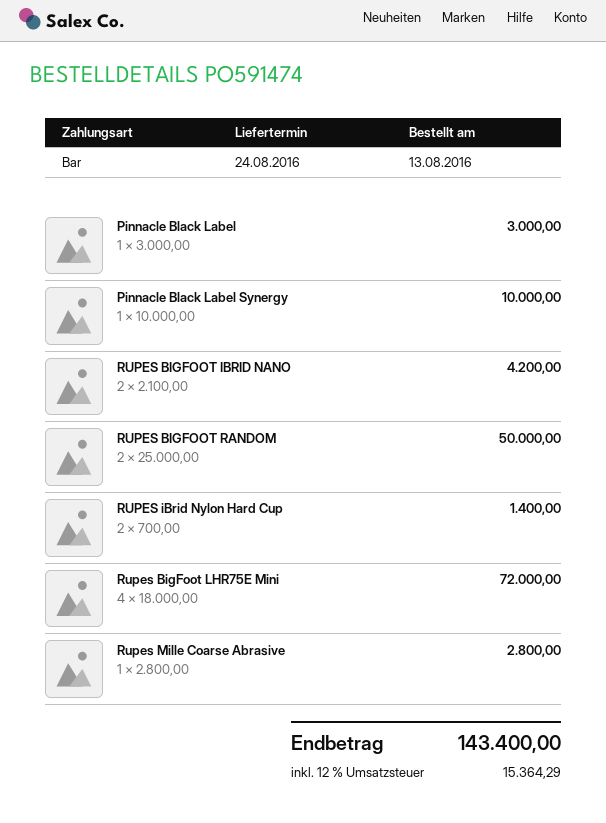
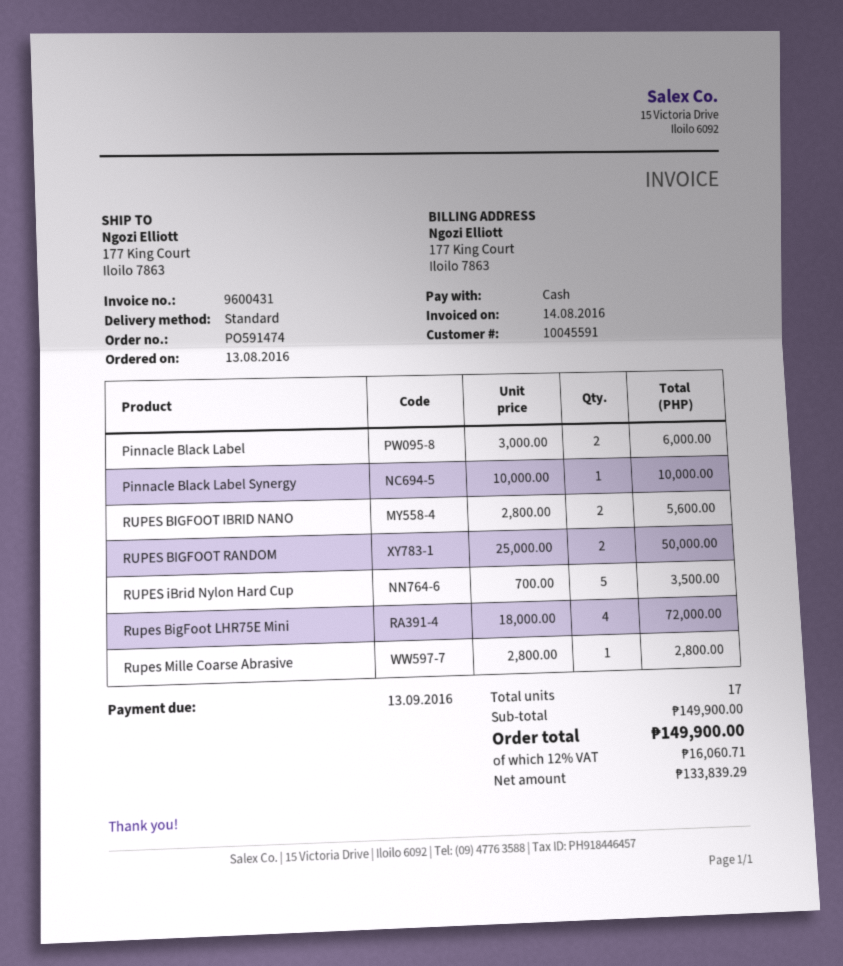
Pinnacle Black Label: 1 x 3000.00 = 3000.00 -> 2 x 3000.00 = 6000.00
RUPES BIGFOOT IBRID NANO: 2 x 2100.00 = 4200.00 -> 2 x 2800.00 = 5600.00
RUPES iBrid Nylon Hard Cup: 2 x 700.00 = 1400.00 -> 5 x 700.00 = 3500.00
tax: 12% = 15364.29 -> 12% = 16060.71
total: 143400.00 -> 149900.00

